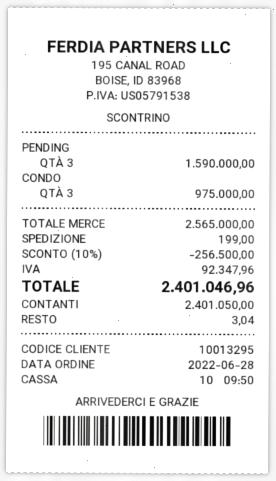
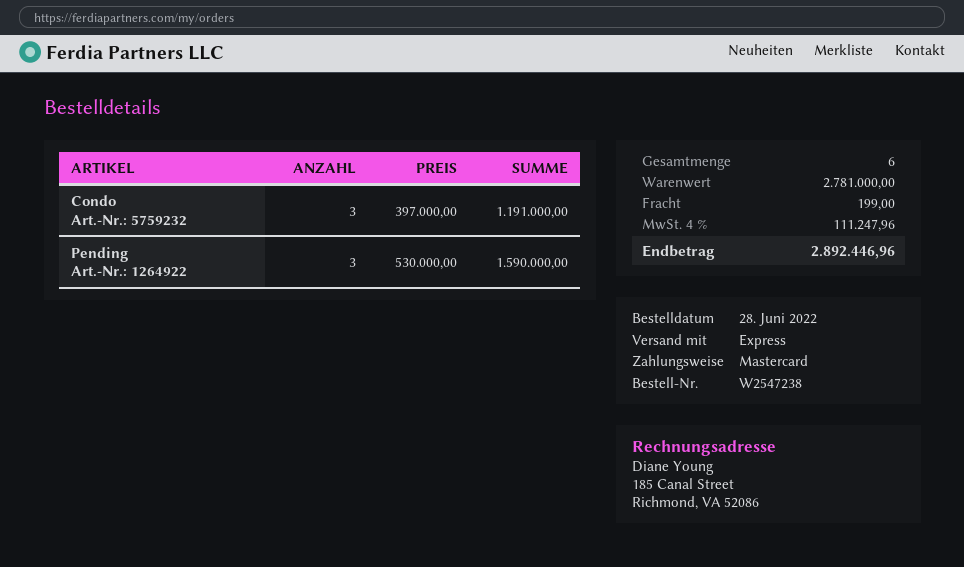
payment method: cash -> Mastercard
CONDO: 3 for 975000.00 -> 3 for 1191000.00
subtotal: 2565000.00 -> 2781000.00
discount: 10% = 256500.00 -> none
tax: 92347.96 -> 111247.96
total: 2401046.96 -> 2892446.96

